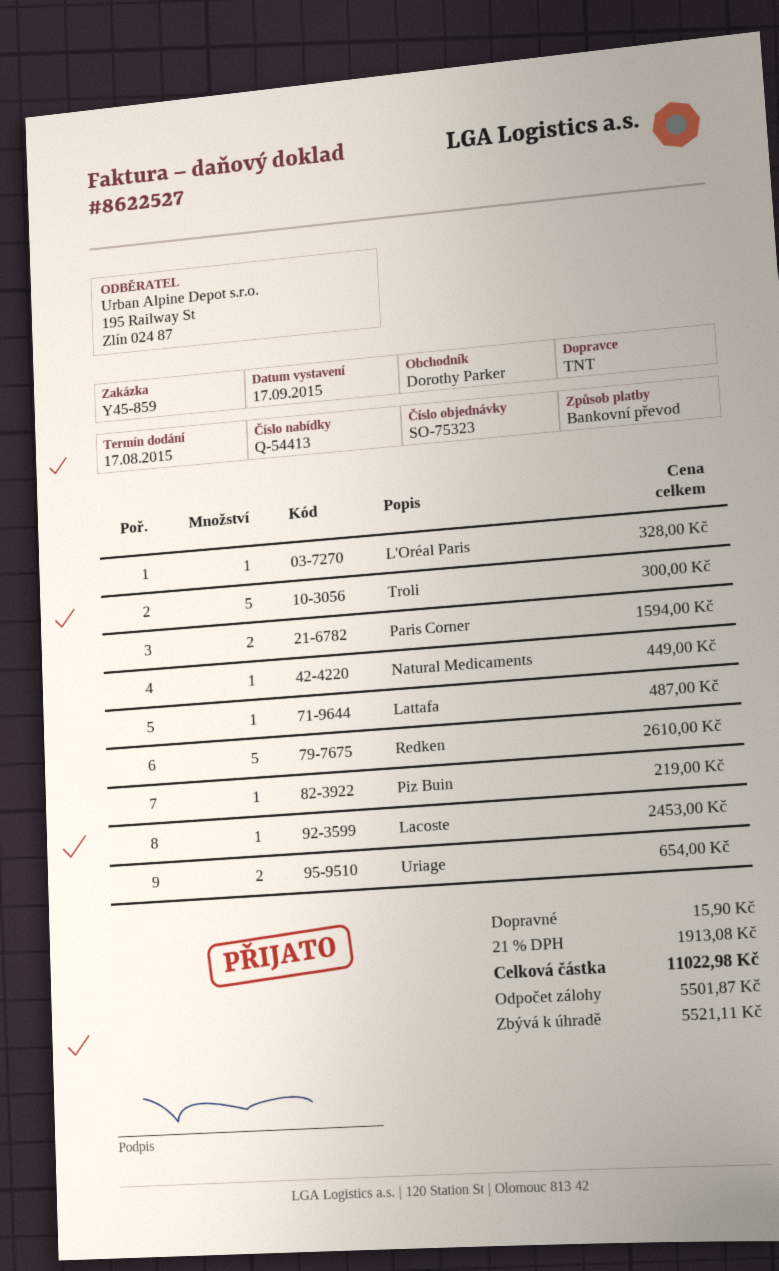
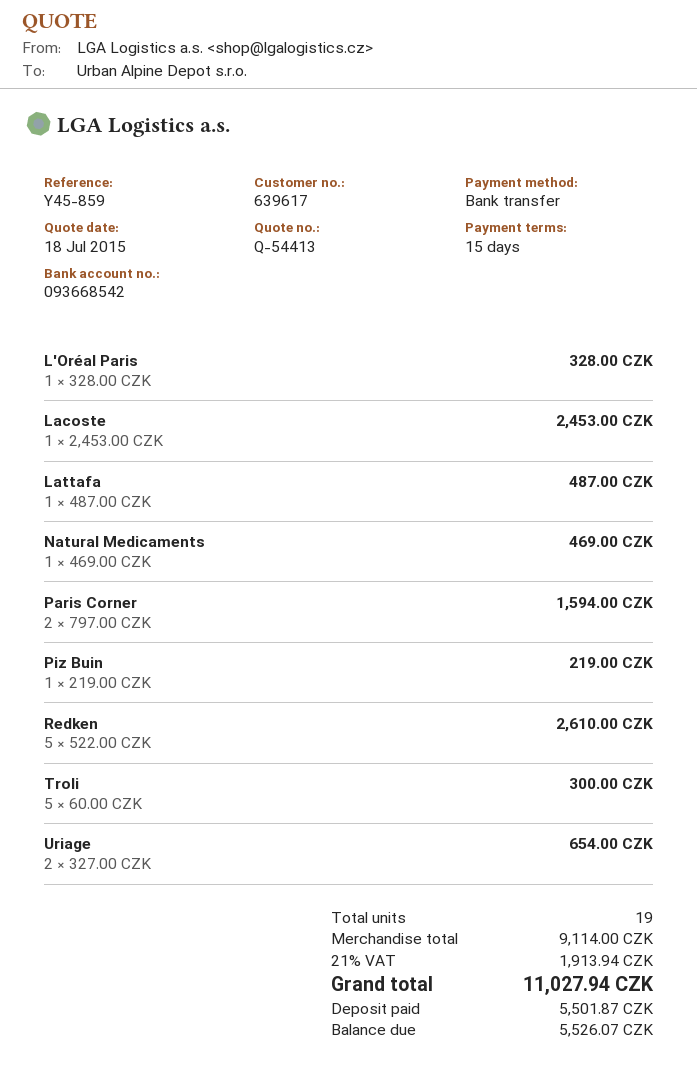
Natural Medicaments: 1 for 449.00 -> 1 for 469.00
shipping: 15.90 -> none
tax: 21% = 1913.08 -> 21% = 1913.94
total: 11022.98 -> 11027.94
balance: 5521.11 -> 5526.07

